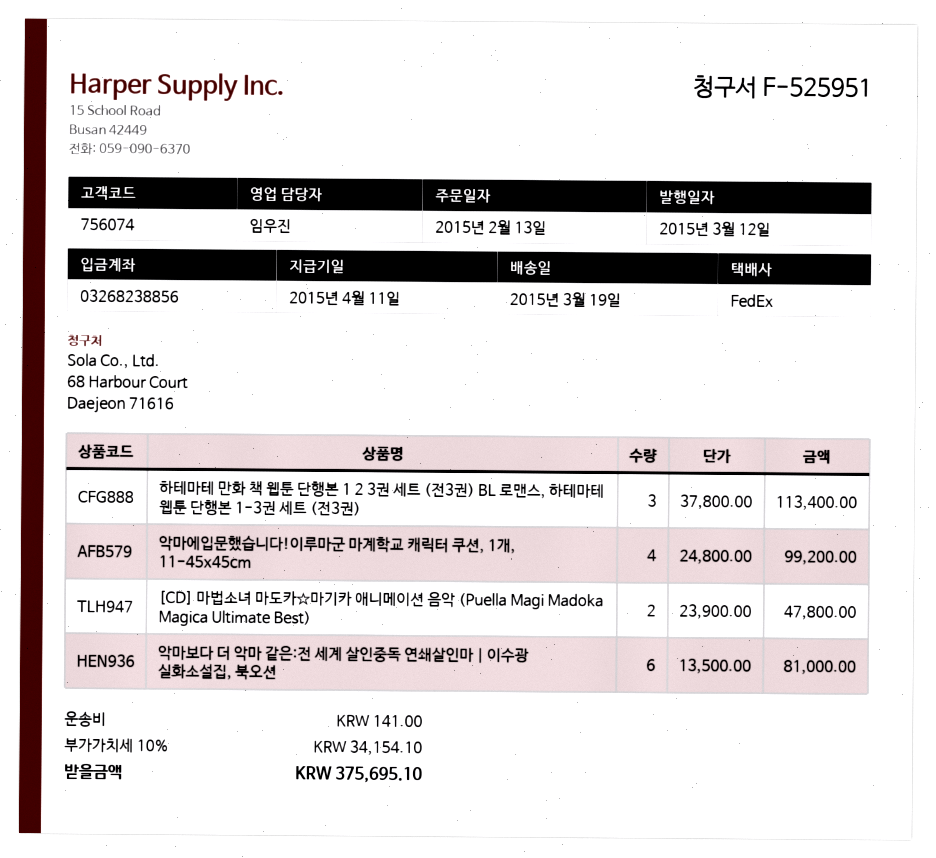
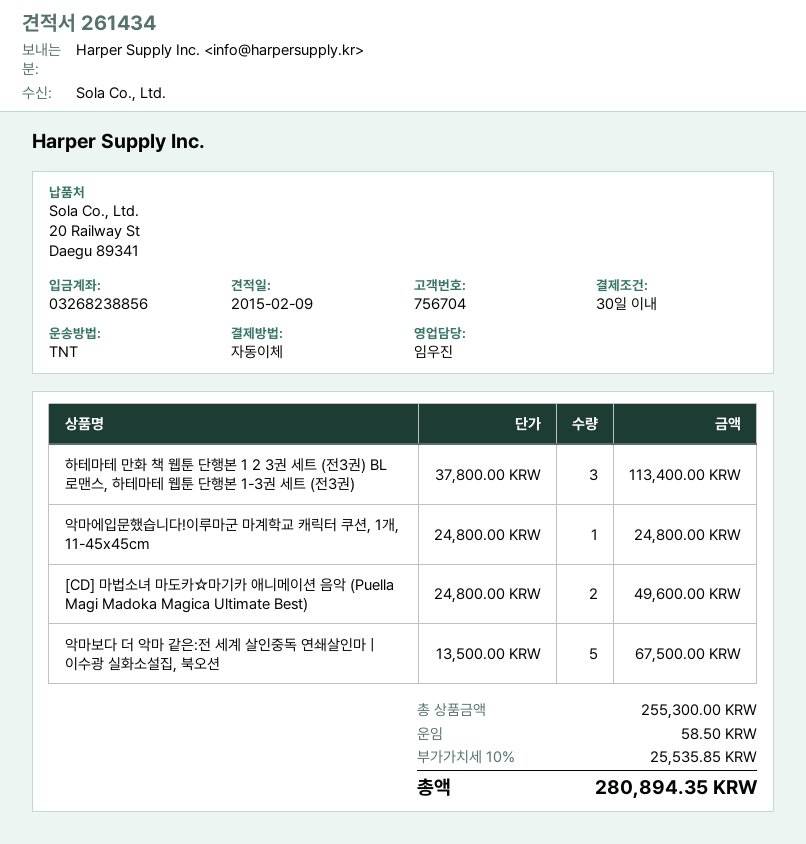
customer number: 756074 -> 756704
shipping method: FedEx -> TNT
악마에입문했습니다!이루마군 마계학교 캐릭터 쿠션, 1개, 11-45x45cm: 4 x 24800.00 = 99200.00 -> 1 x 24800.00 = 24800.00
[CD] 마법소녀 마도카☆마기카 애니메이션 음악 (Puella Magi Madoka Magica Ultimate Best): 2 x 23900.00 = 47800.00 -> 2 x 24800.00 = 49600.00
악마보다 더 악마 같은:전 세계 살인중독 연쇄살인마 | 이수광 실화소설집, 북오션: 6 x 13500.00 = 81000.00 -> 5 x 13500.00 = 67500.00
shipping: 141.00 -> 58.50
tax: 10% = 34154.10 -> 10% = 25535.85
total: 375695.10 -> 280894.35

